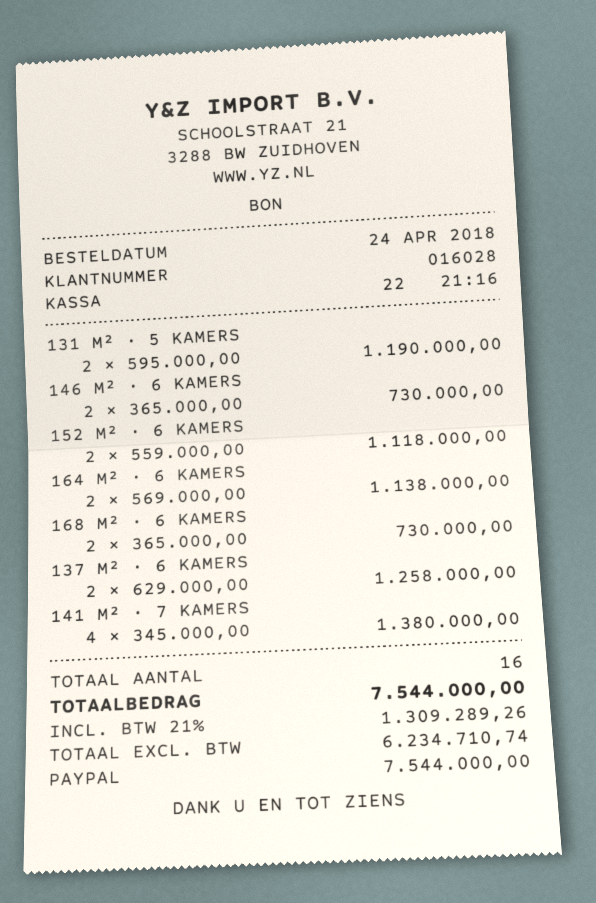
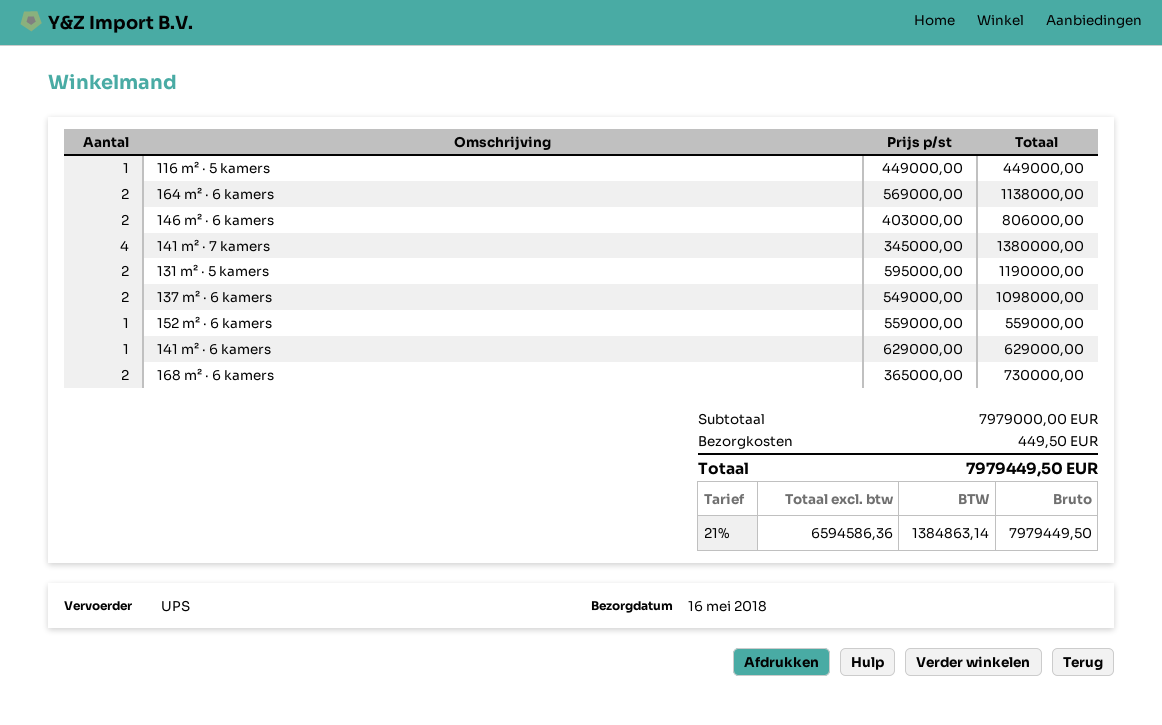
146 M² · 6 KAMERS: 2 x 365000.00 = 730000.00 -> 2 x 403000.00 = 806000.00
152 M² · 6 KAMERS: 2 x 559000.00 = 1118000.00 -> 1 x 559000.00 = 559000.00
137 M² · 6 KAMERS: 2 x 629000.00 = 1258000.00 -> 2 x 549000.00 = 1098000.00
116 m² · 5 kamers: none -> 1 x 449000.00 = 449000.00
141 m² · 6 kamers: none -> 1 x 629000.00 = 629000.00
shipping: none -> 449.50
net: 6234710.74 -> 6594586.36
tax: 21% = 1309289.26 -> 21% = 1384863.14
total: 7544000.00 -> 7979449.50

